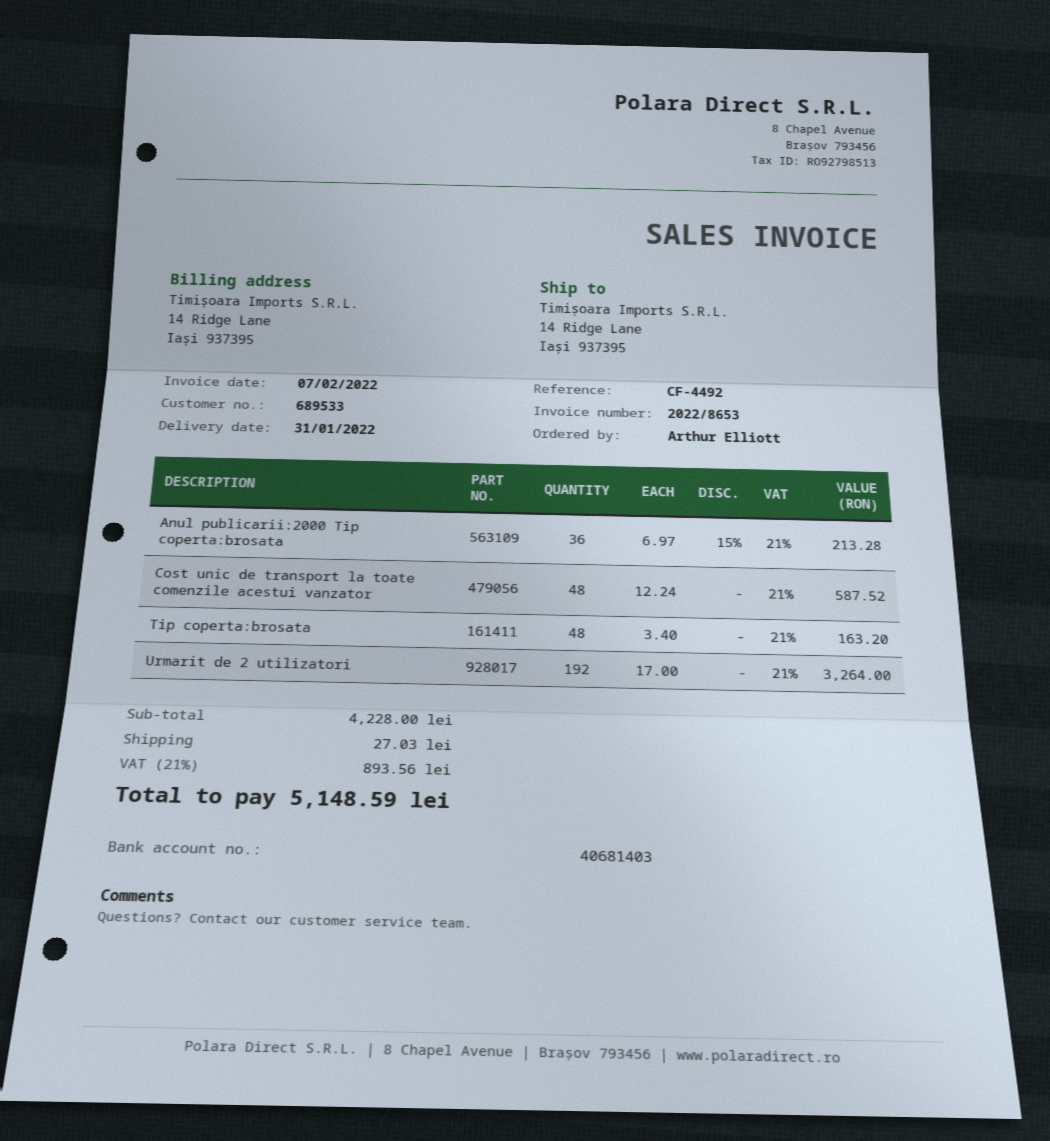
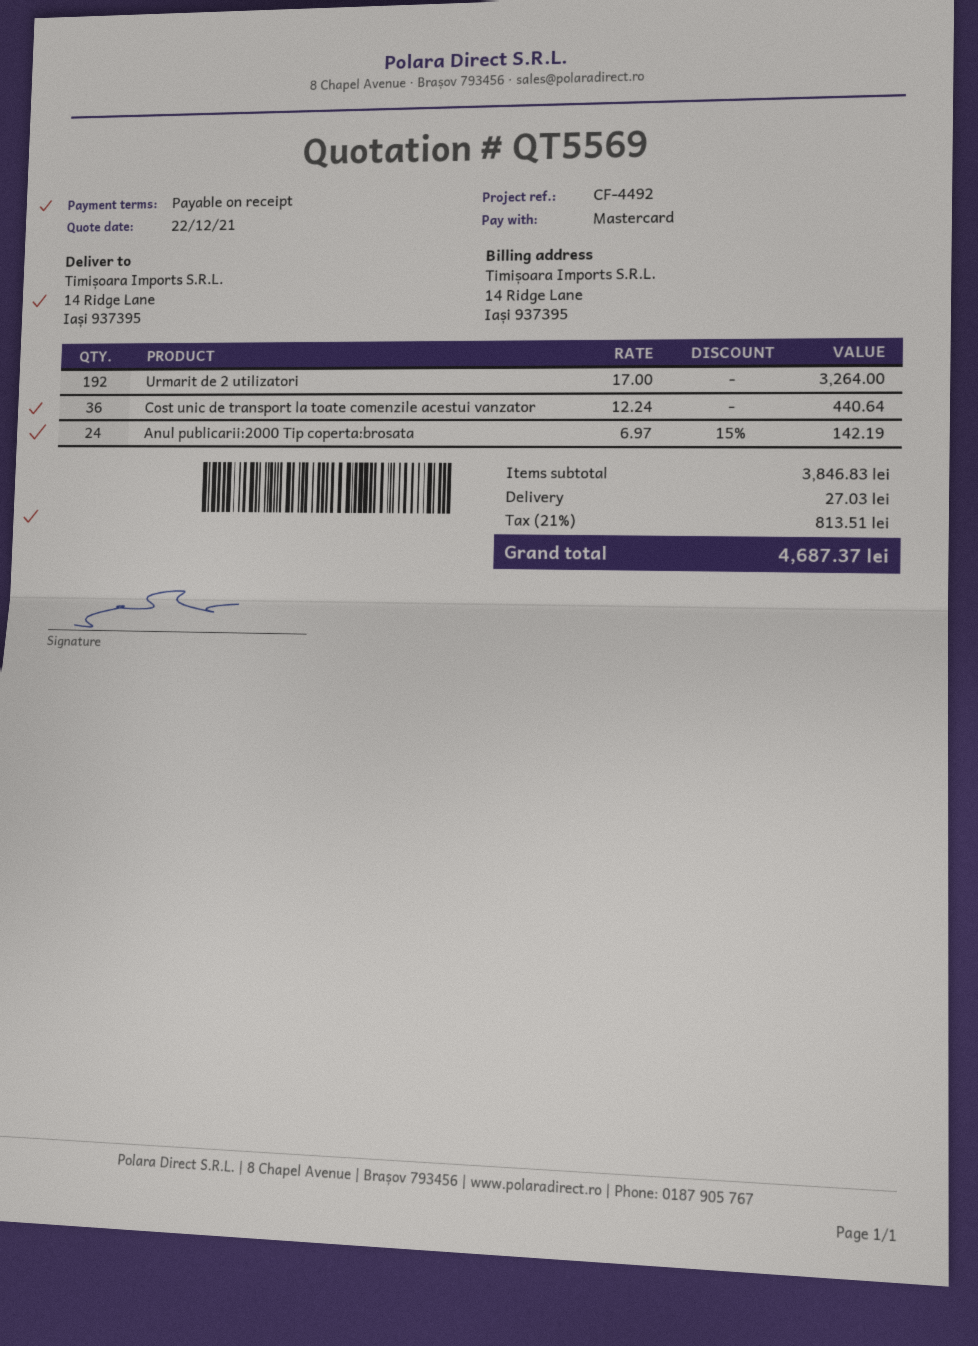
Anul publicarii:2000 Tip coperta:brosata: 36 x 6.97 - 15% = 213.28 -> 24 x 6.97 - 15% = 142.19
Cost unic de transport la toate comenzile acestui vanzator: 48 x 12.24 = 587.52 -> 36 x 12.24 = 440.64
Tip coperta:brosata: 48 x 3.40 = 163.20 -> none
subtotal: 4228.00 -> 3846.83
tax: 21% = 893.56 -> 21% = 813.51
total: 5148.59 -> 4687.37

